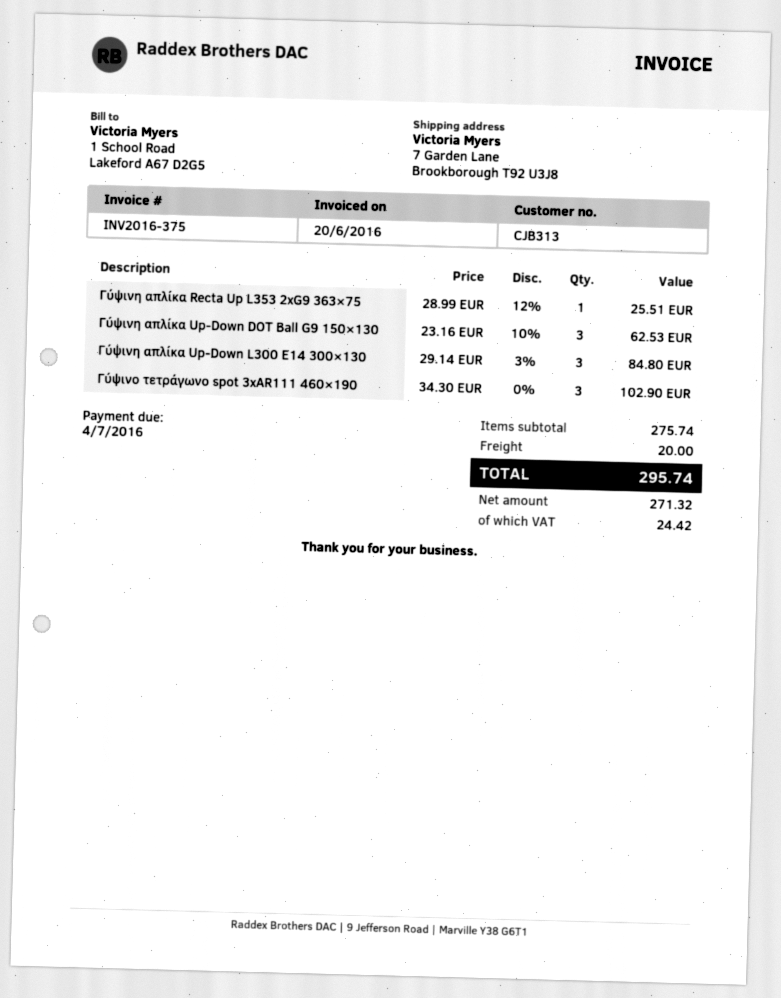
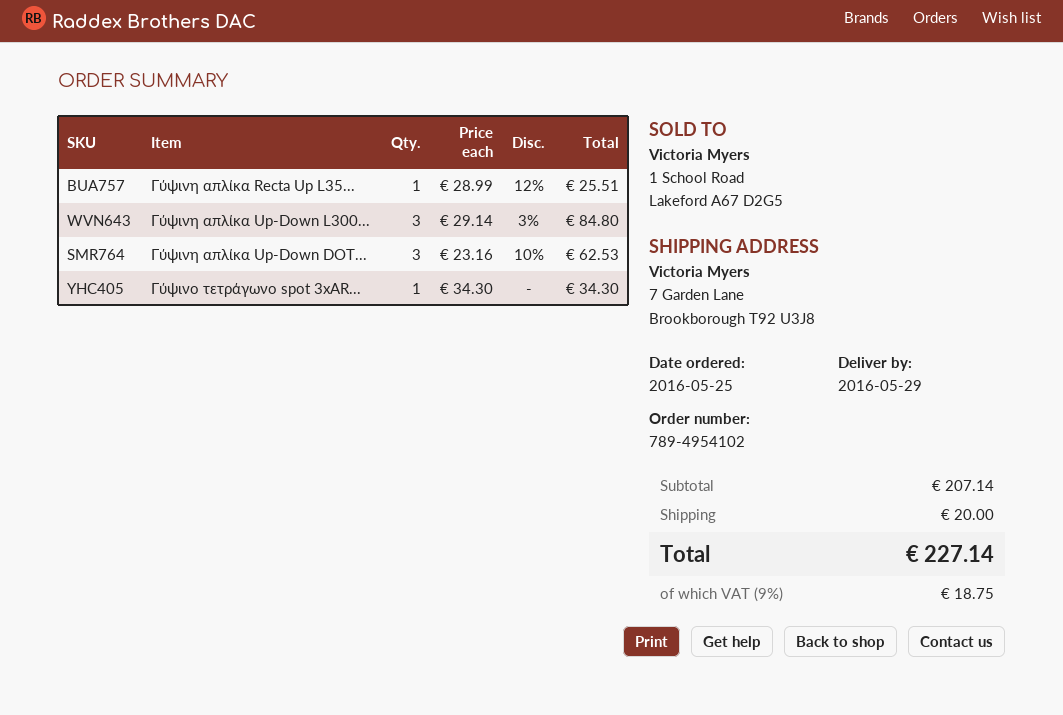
Γύψινο τετράγωνο spot 3xAR111 460×190: 3 x 34.30 = 102.90 -> 1 x 34.30 = 34.30
subtotal: 275.74 -> 207.14
tax: 24.42 -> 18.75
total: 295.74 -> 227.14

